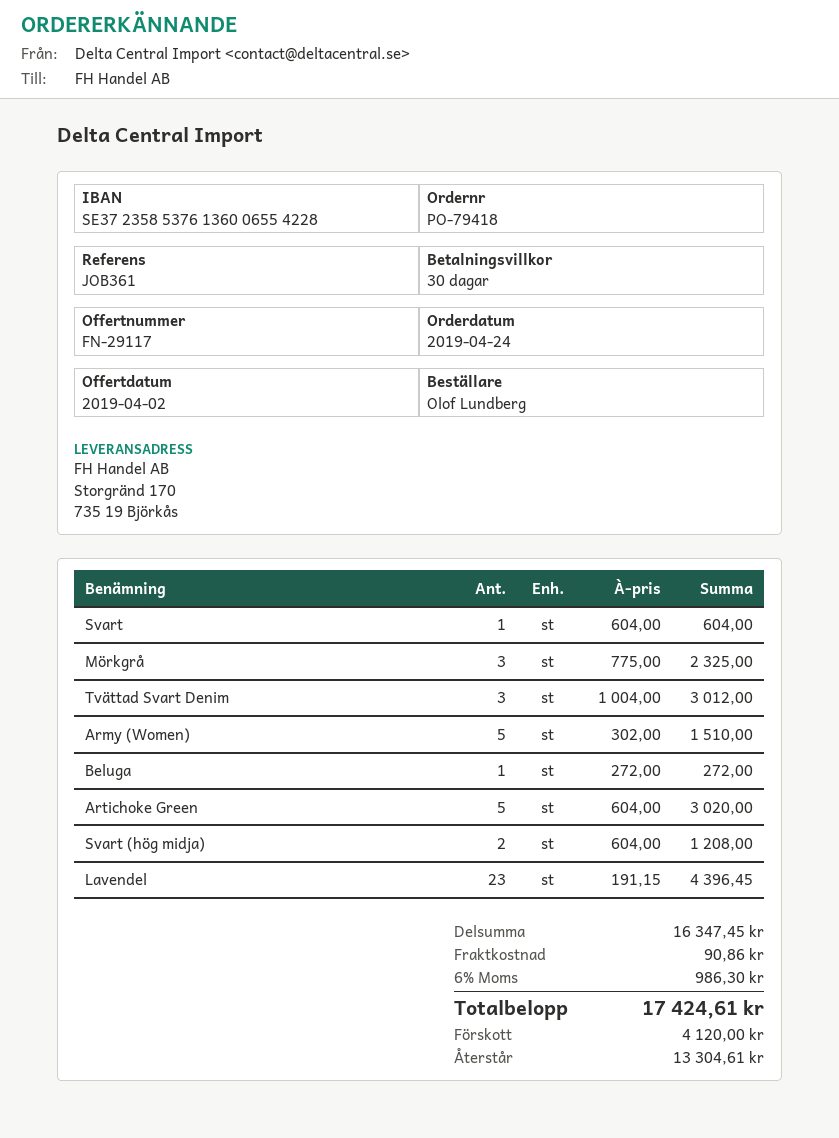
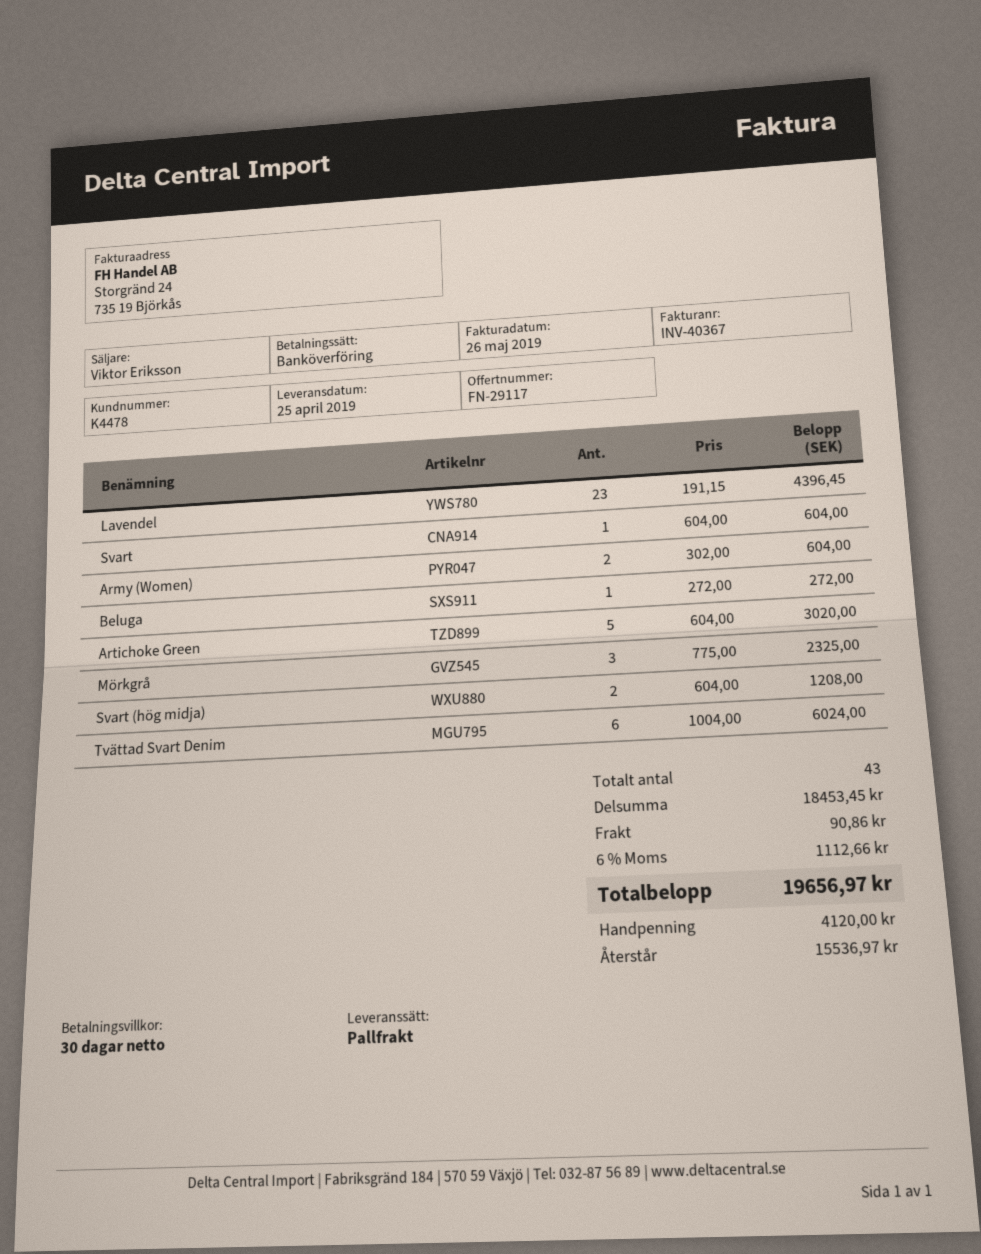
Tvättad Svart Denim: 3 x 1004.00 = 3012.00 -> 6 x 1004.00 = 6024.00
Army (Women): 5 x 302.00 = 1510.00 -> 2 x 302.00 = 604.00
subtotal: 16347.45 -> 18453.45
tax: 6% = 986.30 -> 6% = 1112.66
total: 17424.61 -> 19656.97
balance: 13304.61 -> 15536.97

